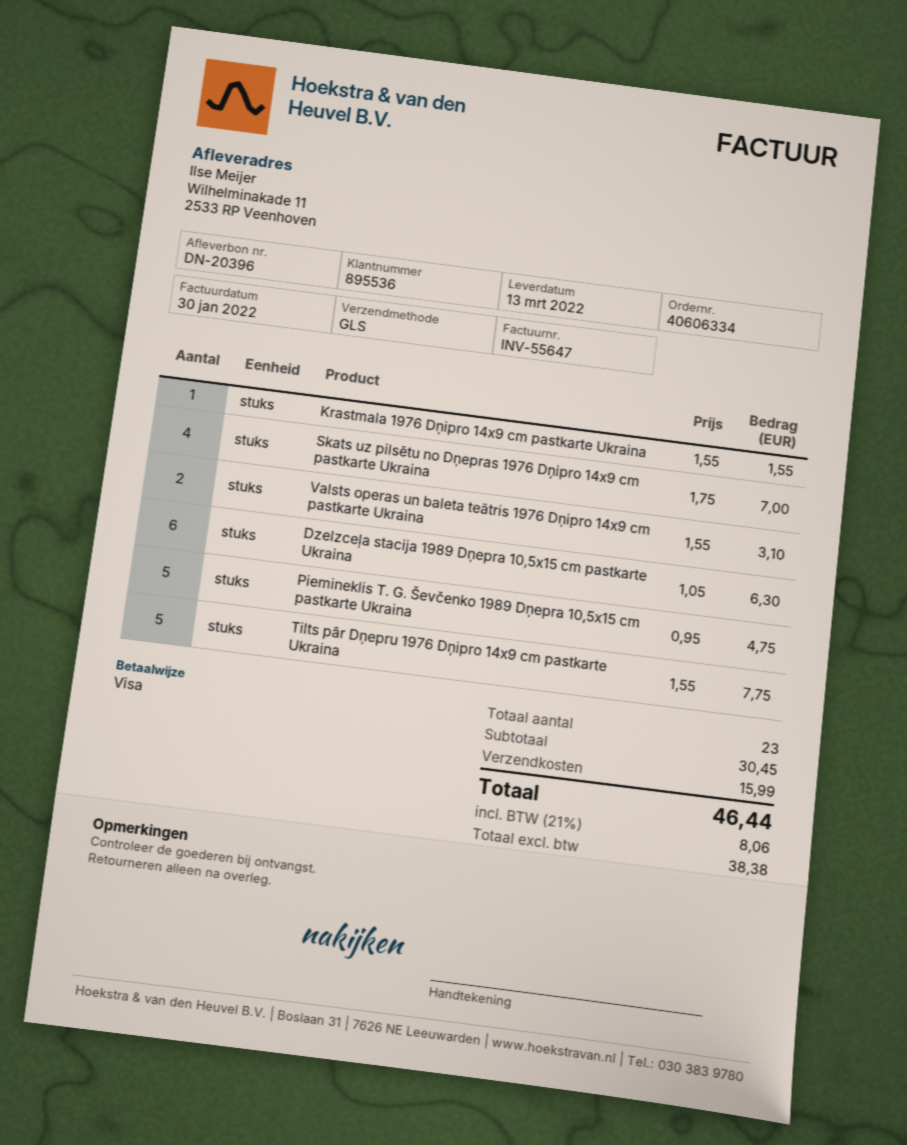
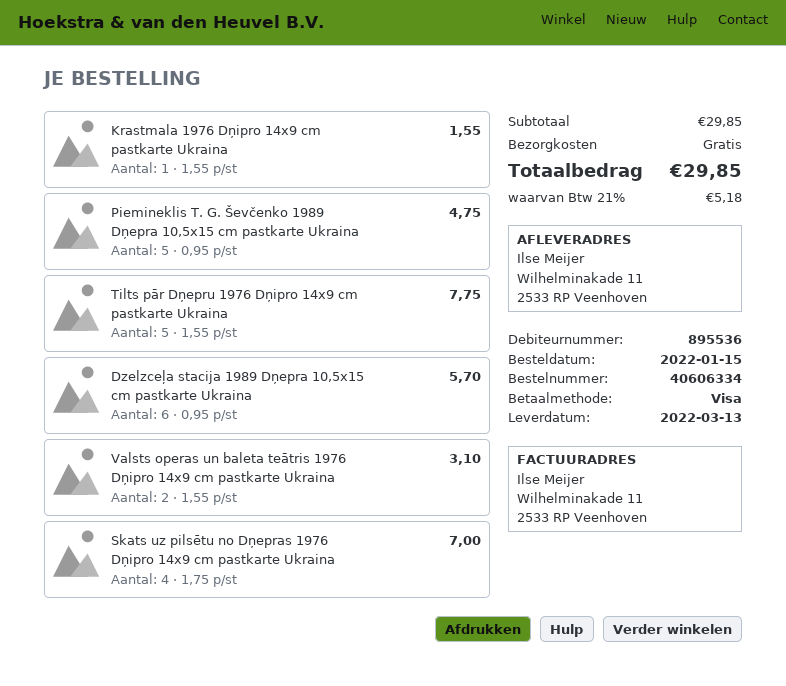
Dzelzceļa stacija 1989 Dņepra 10,5x15 cm pastkarte Ukraina: 6 x 1.05 = 6.30 -> 6 x 0.95 = 5.70
subtotal: 30.45 -> 29.85
shipping: 15.99 -> 0.00
tax: 21% = 8.06 -> 21% = 5.18
total: 46.44 -> 29.85

